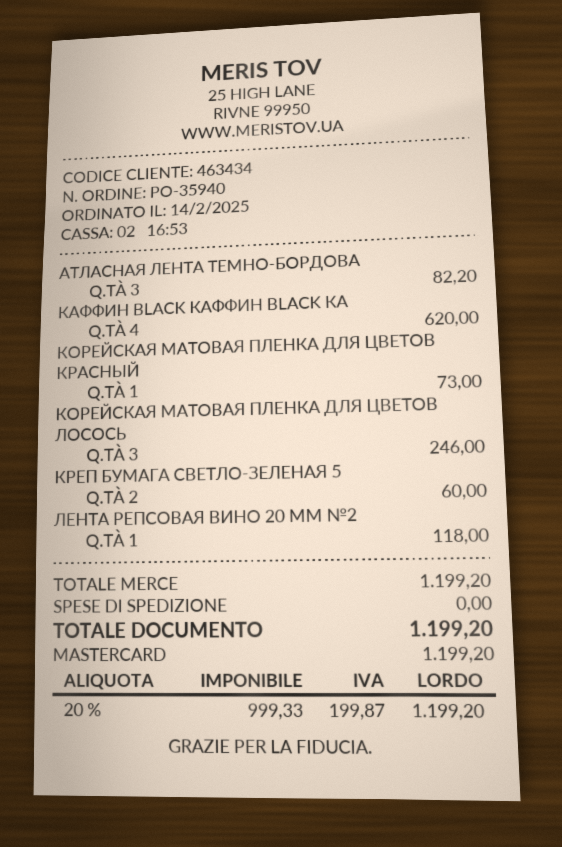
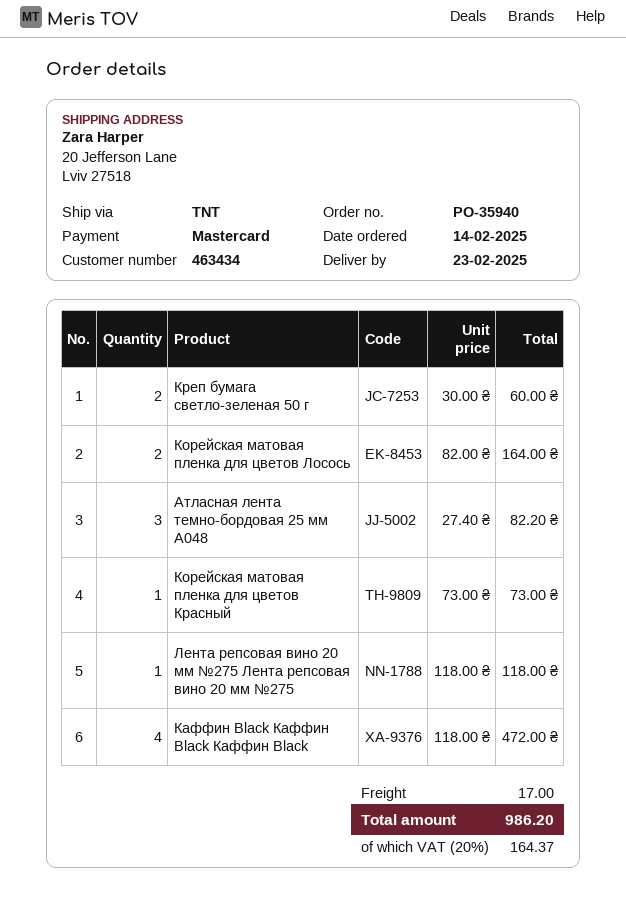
КАФФИН BLACK КАФФИН BLACK КА: 4 for 620.00 -> 4 for 472.00
КОРЕЙСКАЯ МАТОВАЯ ПЛЕНКА ДЛЯ ЦВЕТОВ ЛОСОСЬ: 3 for 246.00 -> 2 for 164.00
shipping: 0.00 -> 17.00
tax: 20% = 199.87 -> 20% = 164.37
total: 1199.20 -> 986.20

